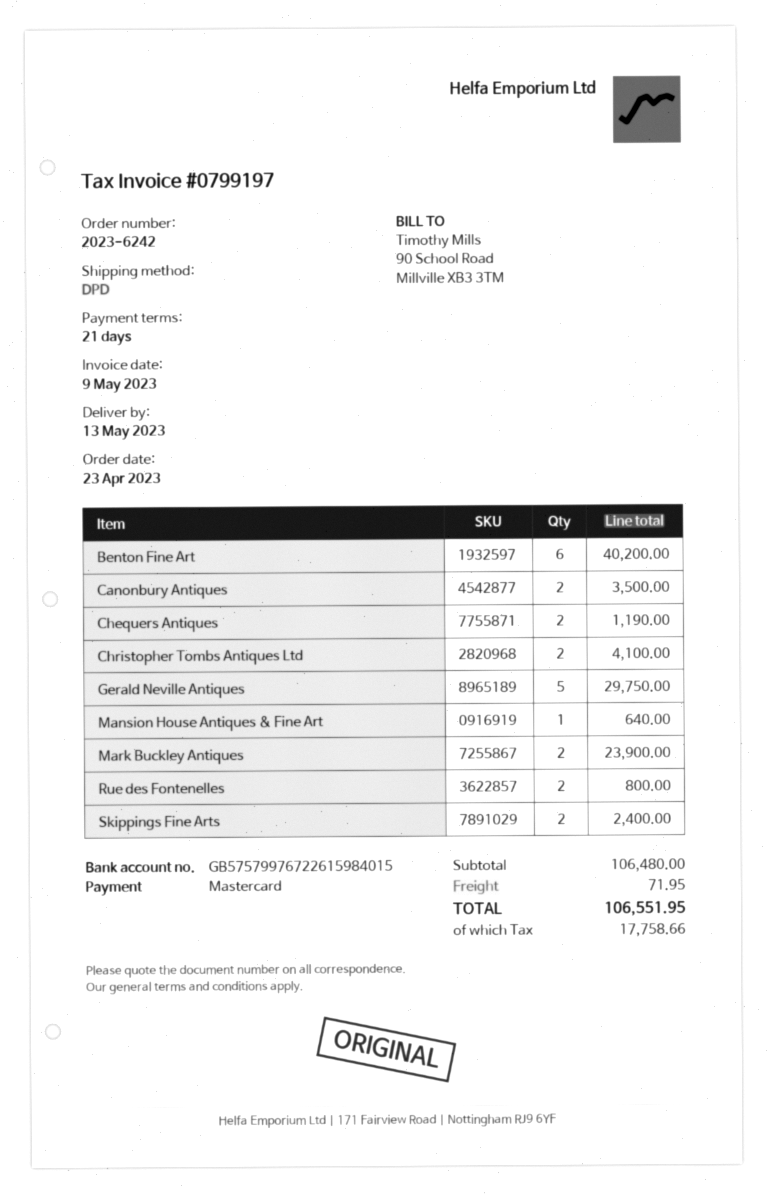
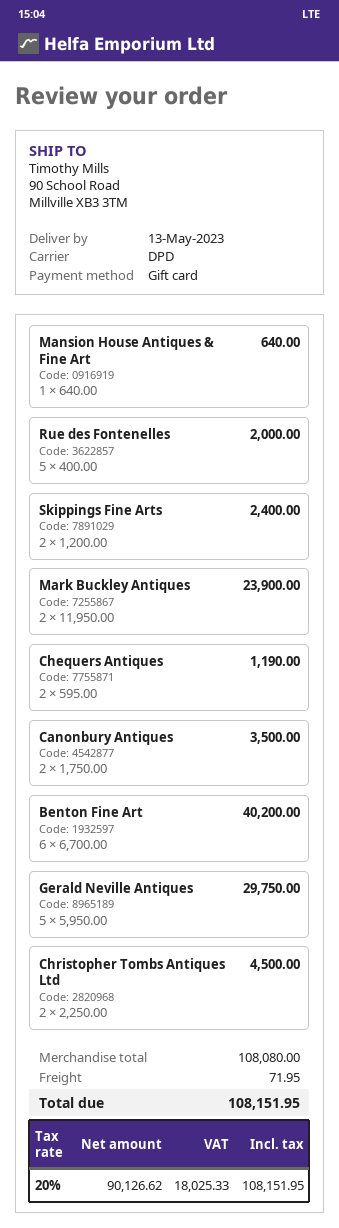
payment method: Mastercard -> gift card
Christopher Tombs Antiques Ltd: 2 for 4100.00 -> 2 for 4500.00
Rue des Fontenelles: 2 for 800.00 -> 5 for 2000.00
subtotal: 106480.00 -> 108080.00
tax: 17758.66 -> 18025.33
total: 106551.95 -> 108151.95

